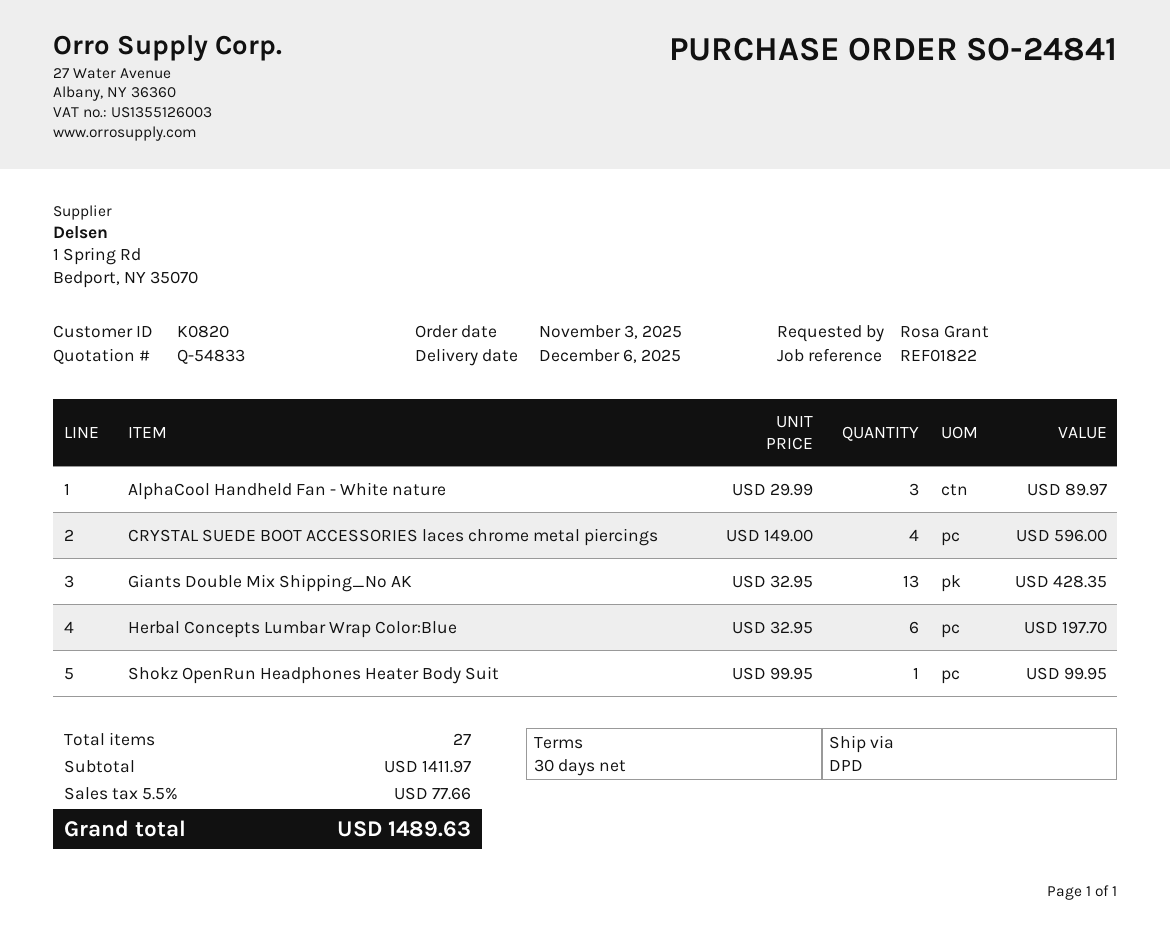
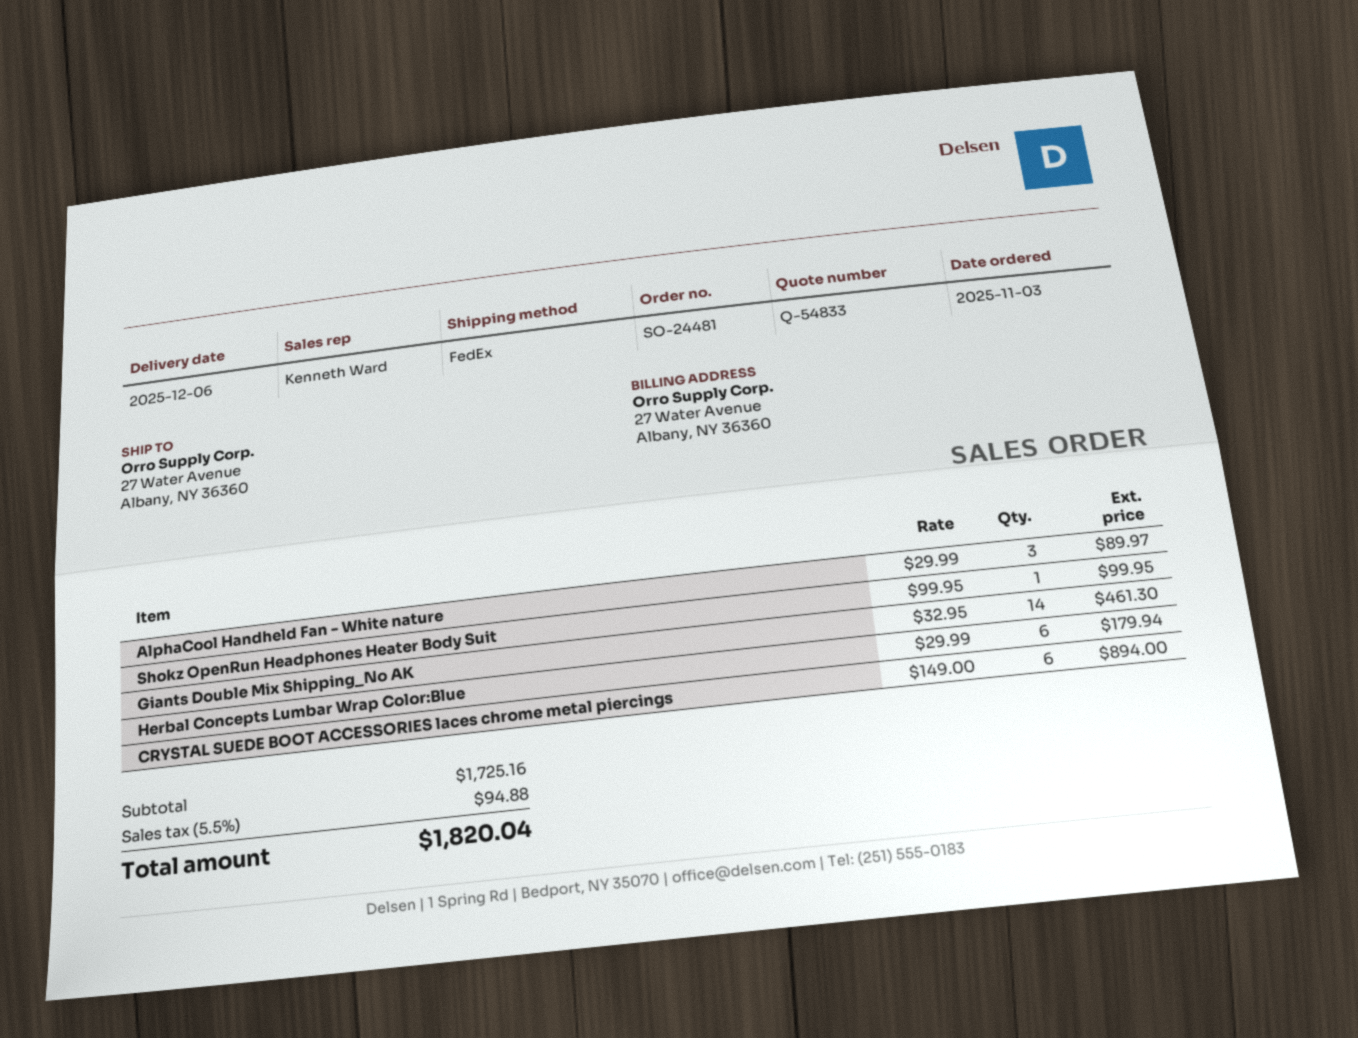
order number: SO-24841 -> SO-24481
shipping method: DPD -> FedEx
CRYSTAL SUEDE BOOT ACCESSORIES laces chrome metal piercings: 4 x 149.00 = 596.00 -> 6 x 149.00 = 894.00
Giants Double Mix Shipping_No AK: 13 x 32.95 = 428.35 -> 14 x 32.95 = 461.30
Herbal Concepts Lumbar Wrap Color:Blue: 6 x 32.95 = 197.70 -> 6 x 29.99 = 179.94
subtotal: 1411.97 -> 1725.16
tax: 5.5% = 77.66 -> 5.5% = 94.88
total: 1489.63 -> 1820.04

